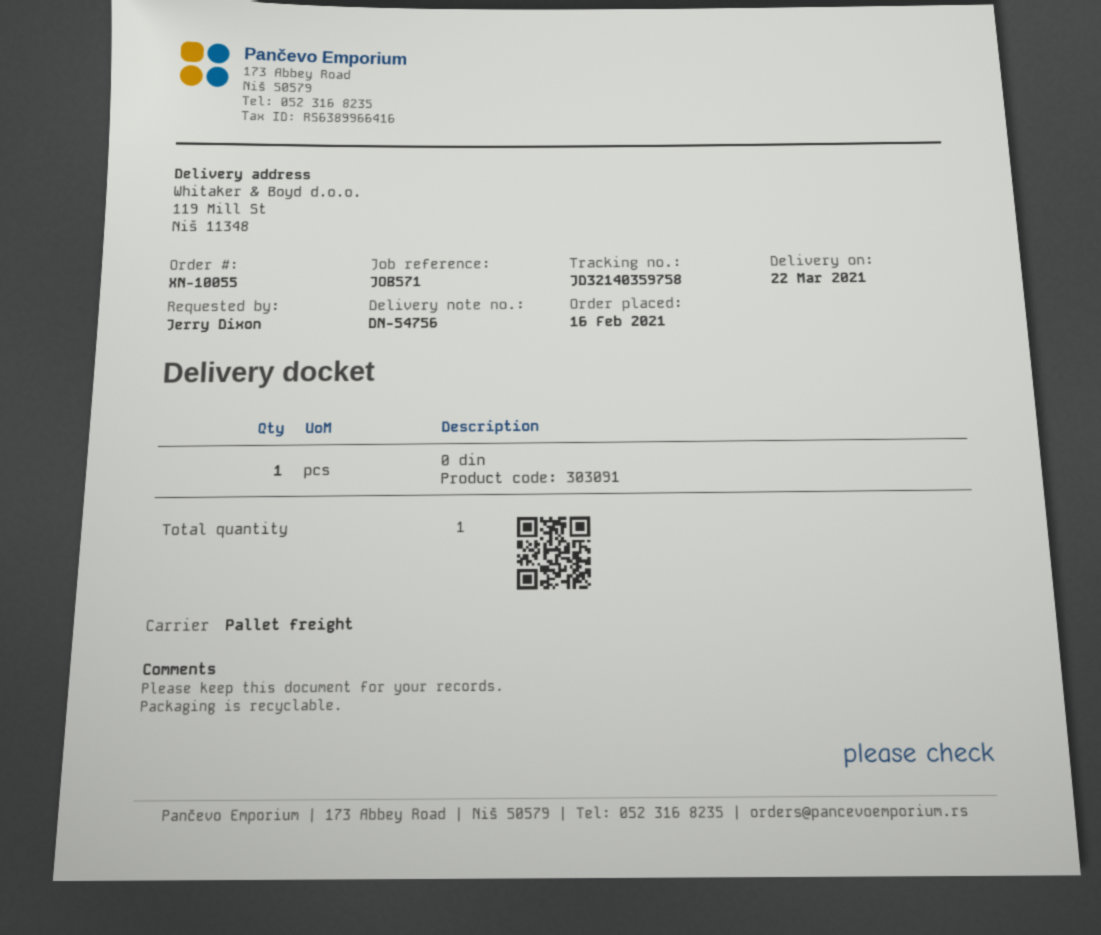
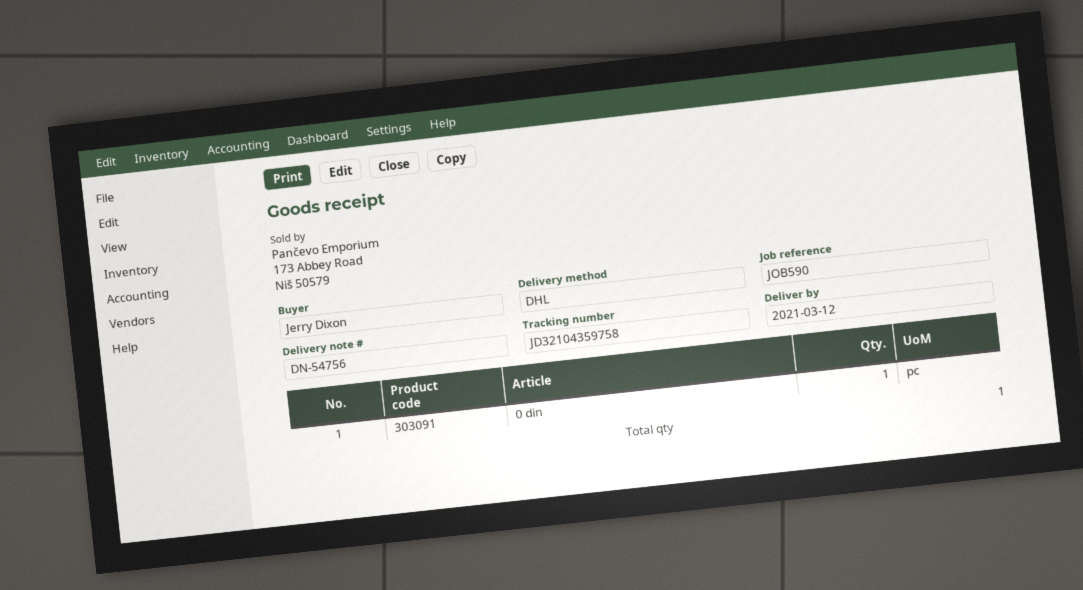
delivery date: 2021-03-22 -> 2021-03-12
reference: JOB571 -> JOB590
shipping method: pallet freight -> DHL
tracking number: JD32140359758 -> JD32104359758

